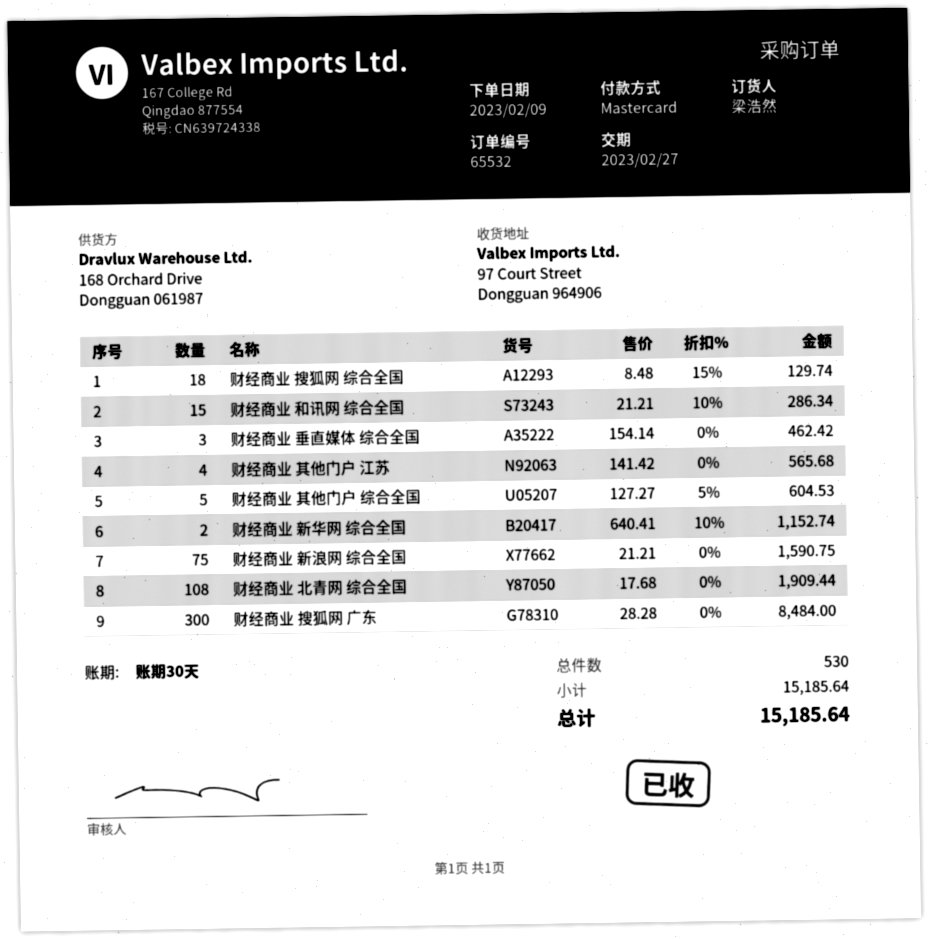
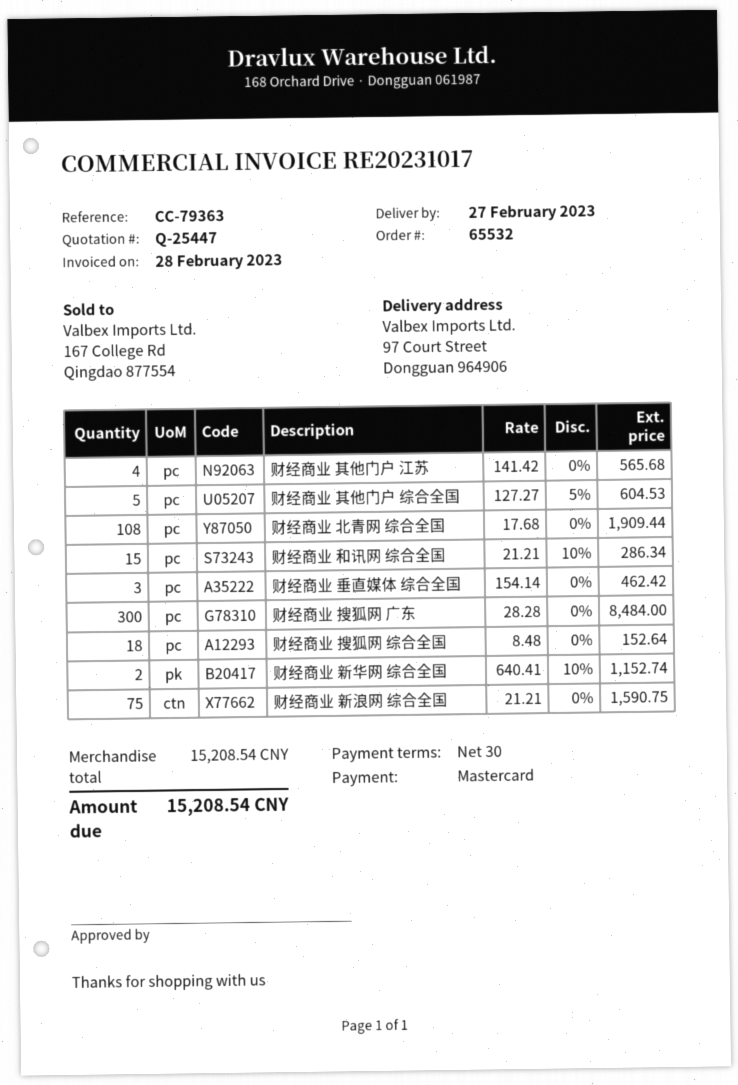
财经商业 搜狐网 综合全国: 18 x 8.48 - 15% = 129.74 -> 18 x 8.48 = 152.64
subtotal: 15185.64 -> 15208.54
total: 15185.64 -> 15208.54

